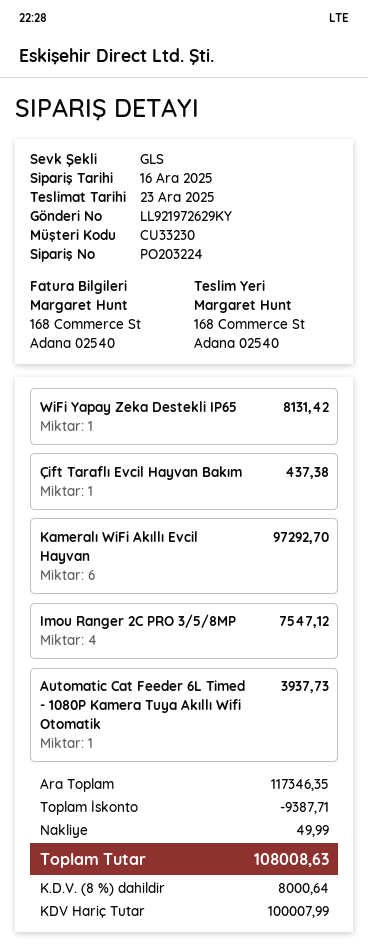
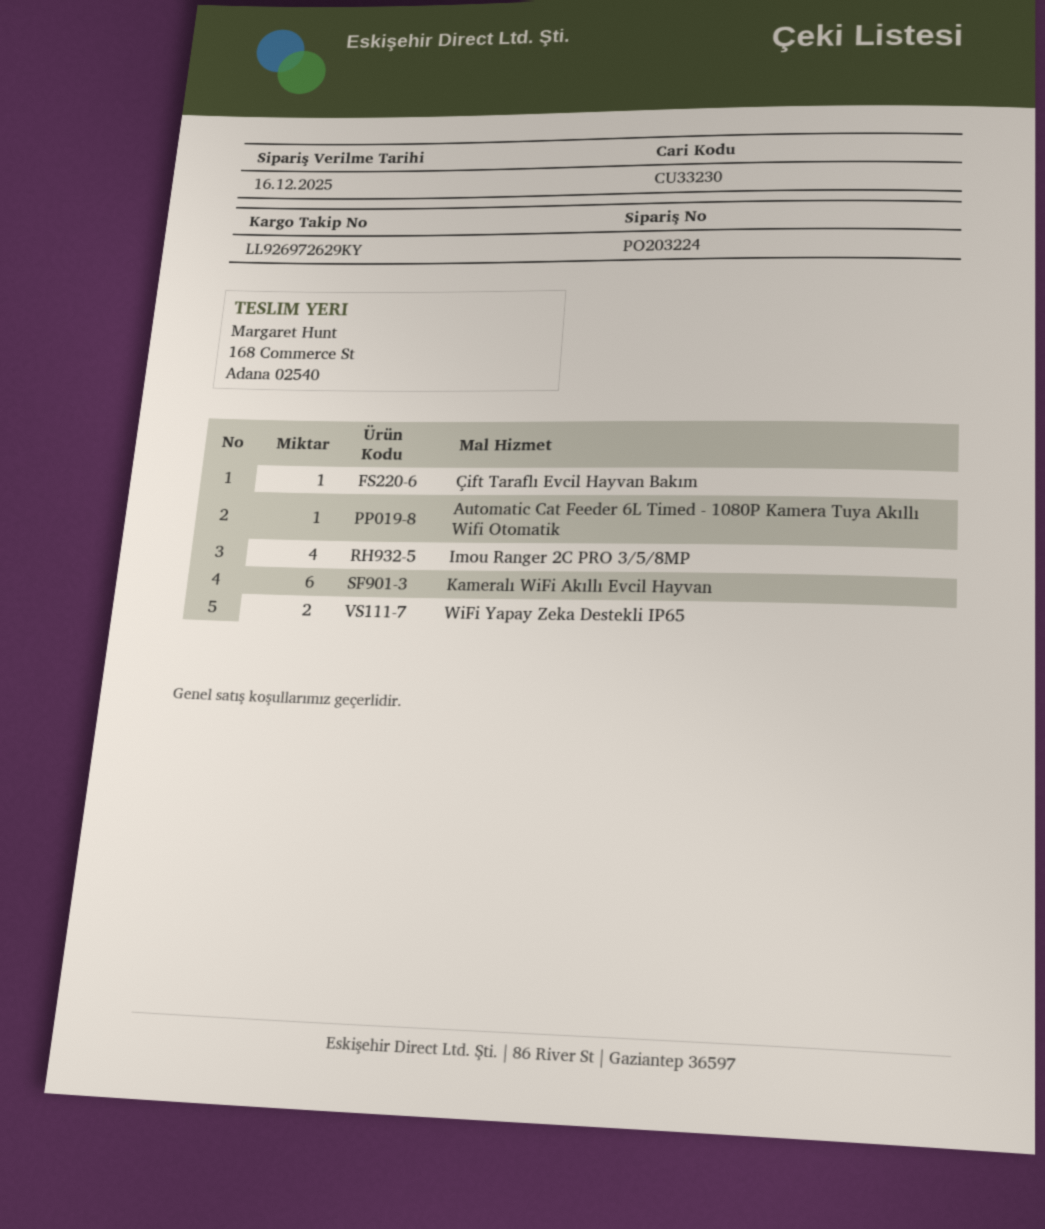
tracking number: LL921972629KY -> LL926972629KY
WiFi Yapay Zeka Destekli IP65: 1 -> 2

